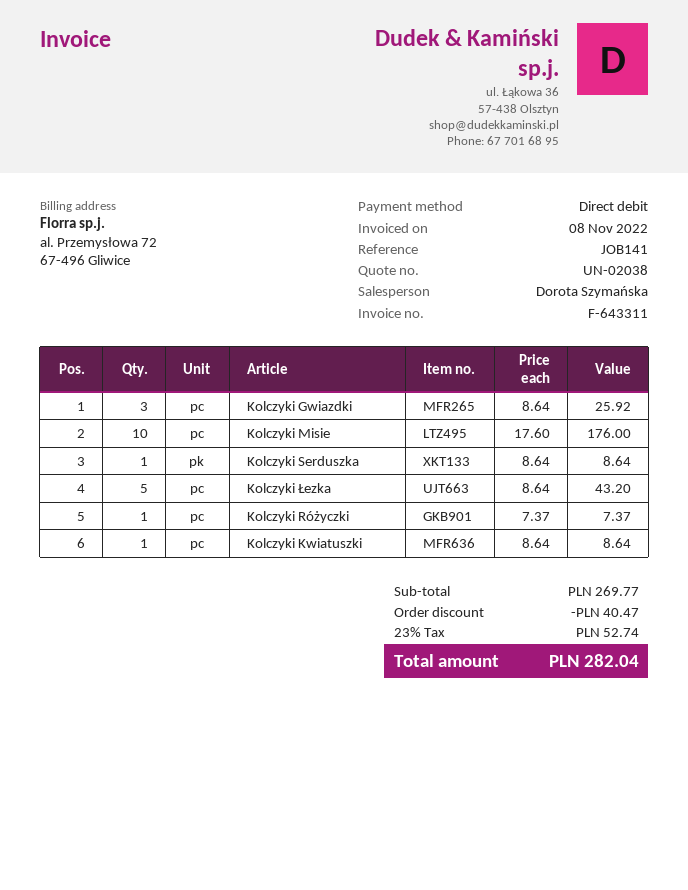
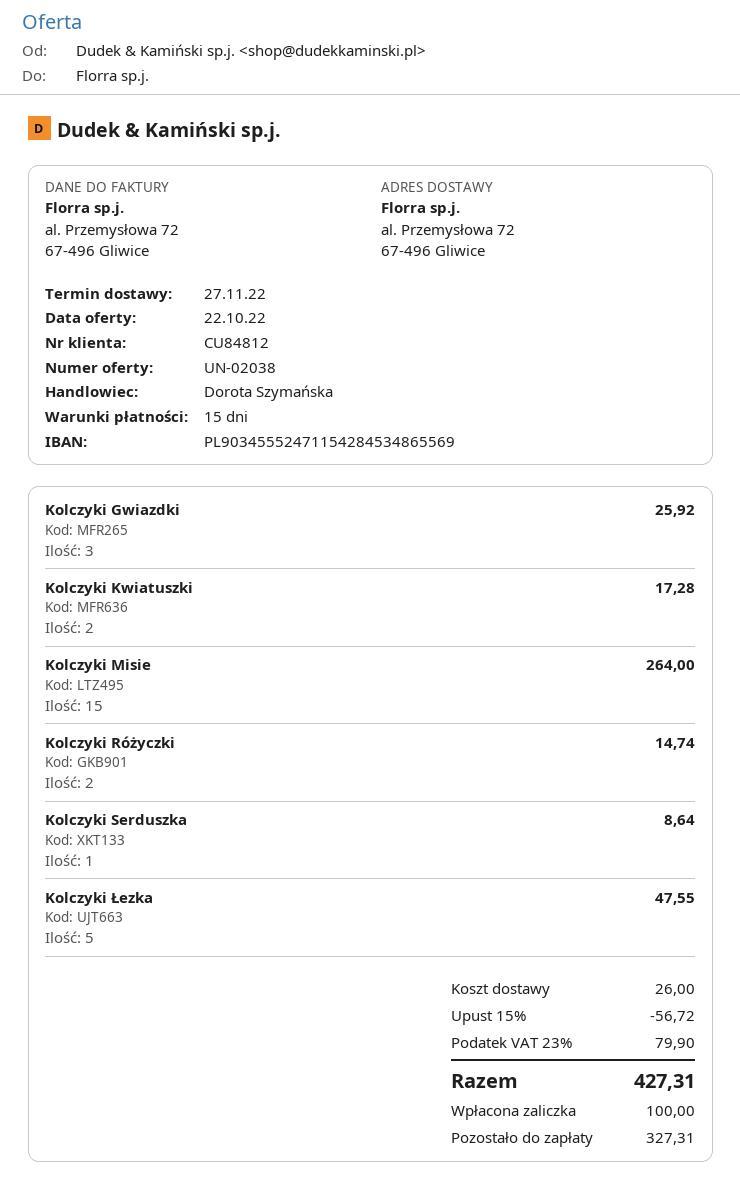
Kolczyki Misie: 10 for 176.00 -> 15 for 264.00
Kolczyki Łezka: 5 for 43.20 -> 5 for 47.55
Kolczyki Różyczki: 1 for 7.37 -> 2 for 14.74
Kolczyki Kwiatuszki: 1 for 8.64 -> 2 for 17.28
discount: 40.47 -> 56.72
shipping: none -> 26.00
tax: 23% = 52.74 -> 23% = 79.90
total: 282.04 -> 427.31

